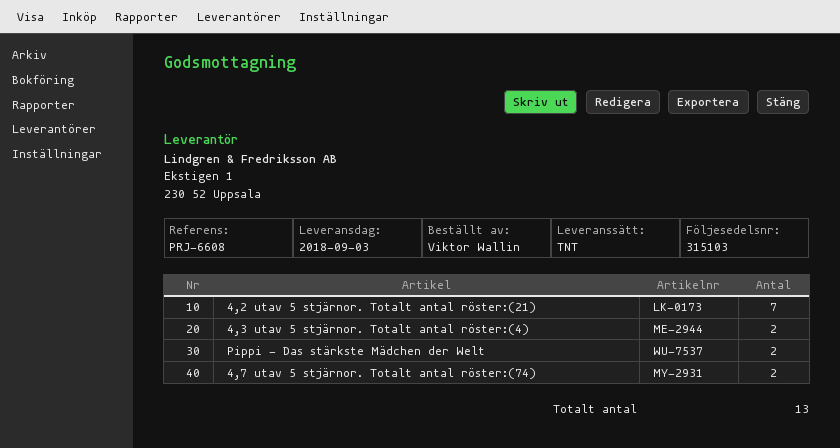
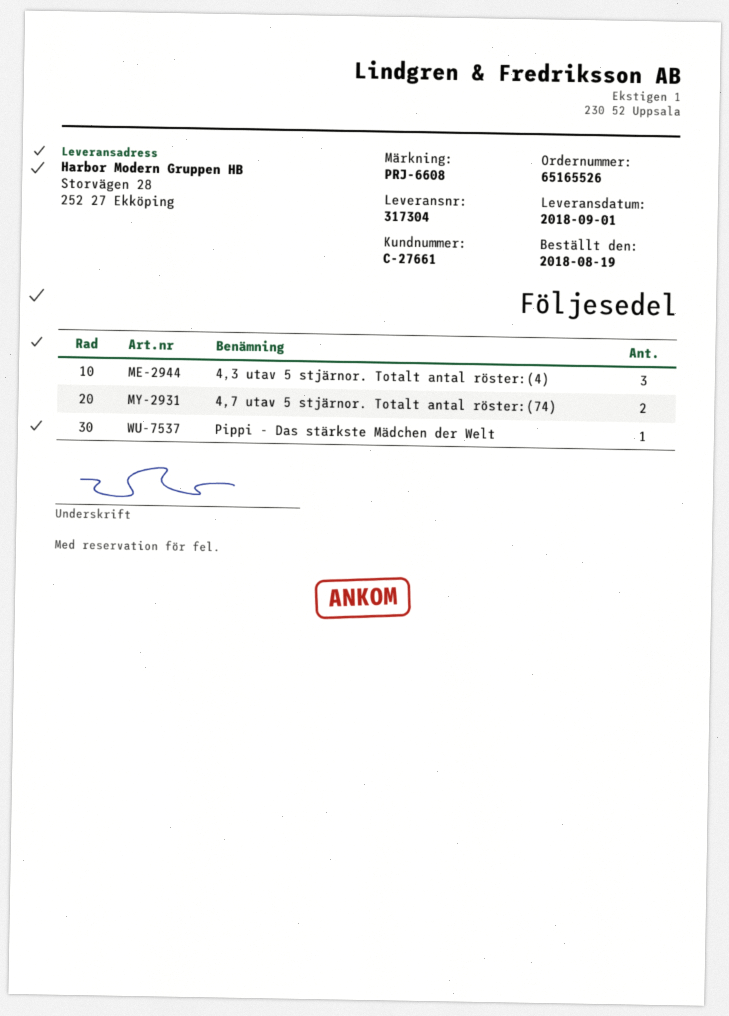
delivery note number: 315103 -> 317304
delivery date: 2018-09-03 -> 2018-09-01
4,2 utav 5 stjärnor. Totalt antal röster:(21): 7 -> none
4,3 utav 5 stjärnor. Totalt antal röster:(4): 2 -> 3
Pippi - Das stärkste Mädchen der Welt: 2 -> 1

